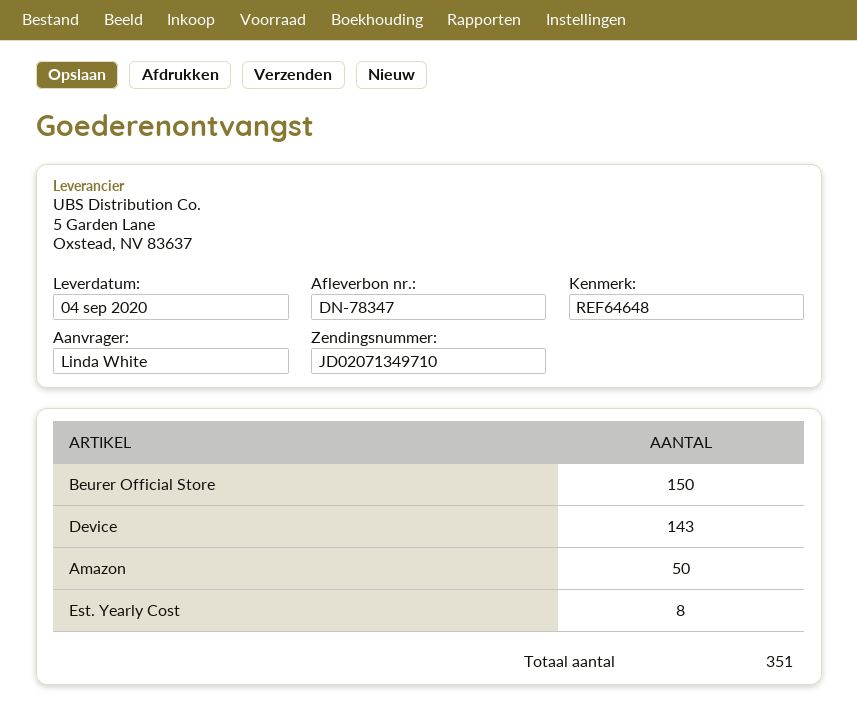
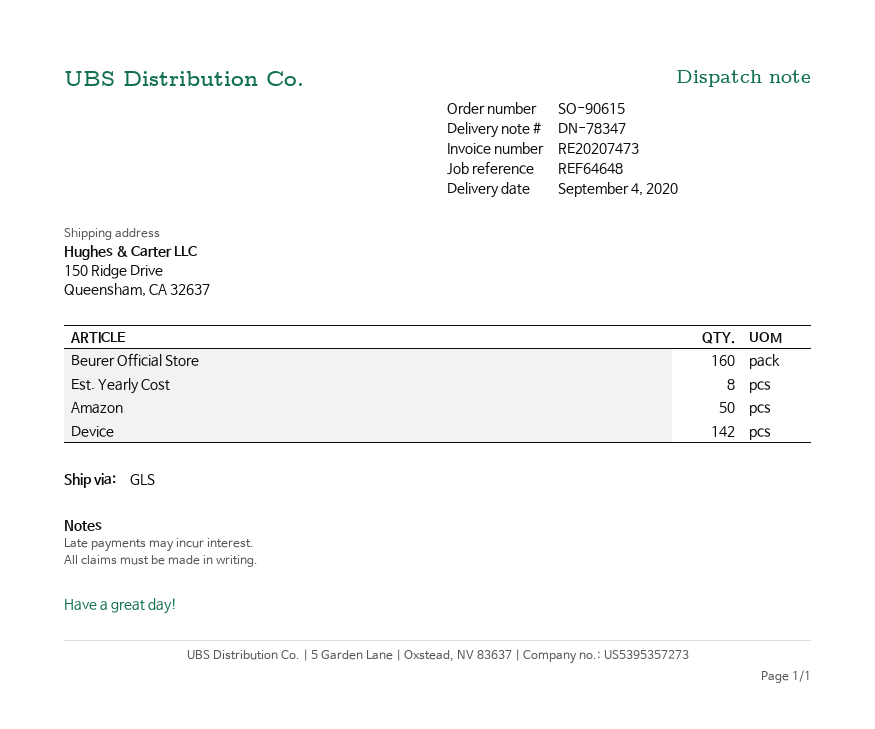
Beurer Official Store: 150 -> 160
Device: 143 -> 142

